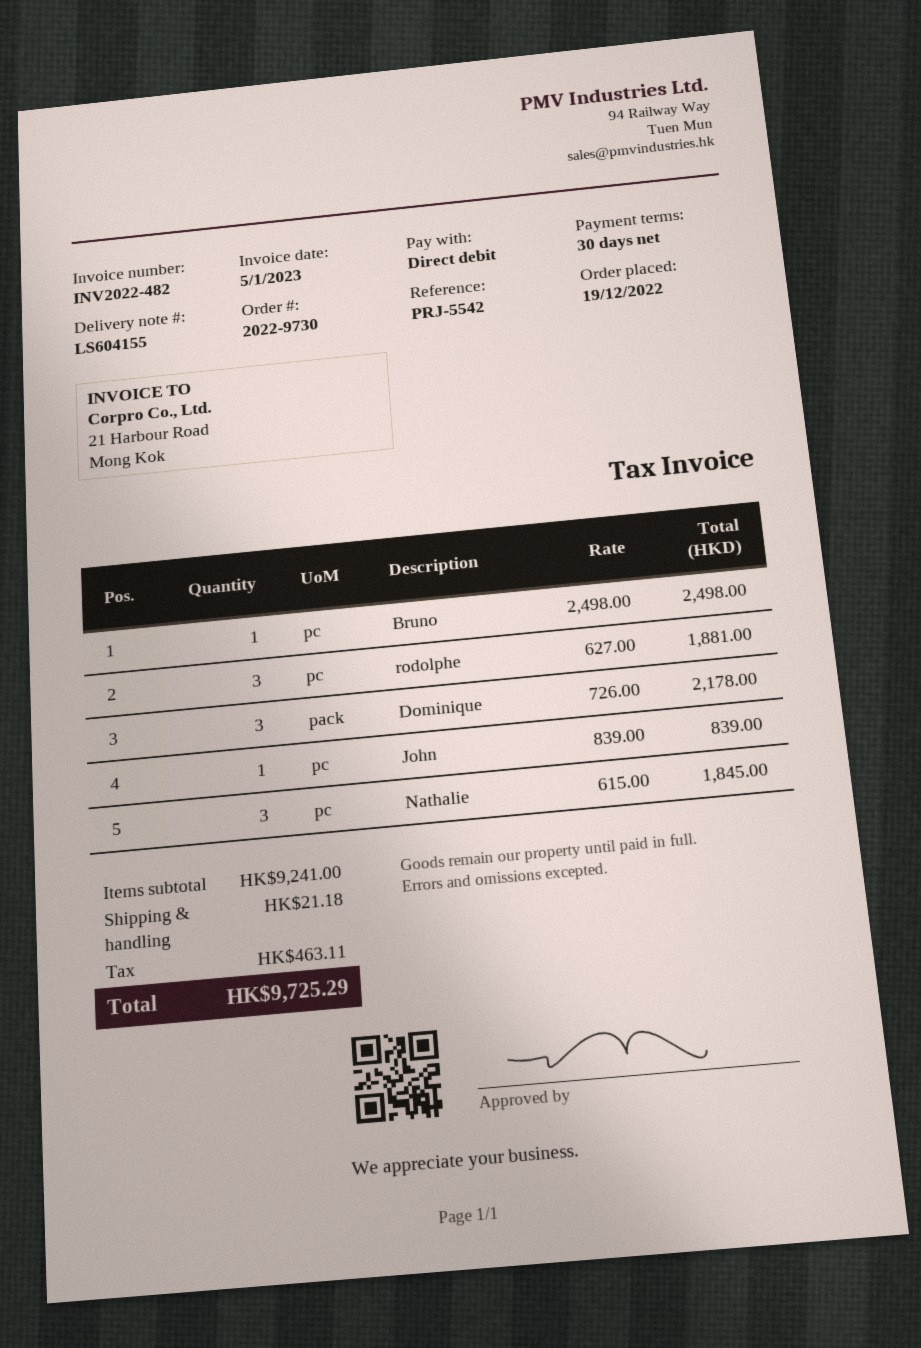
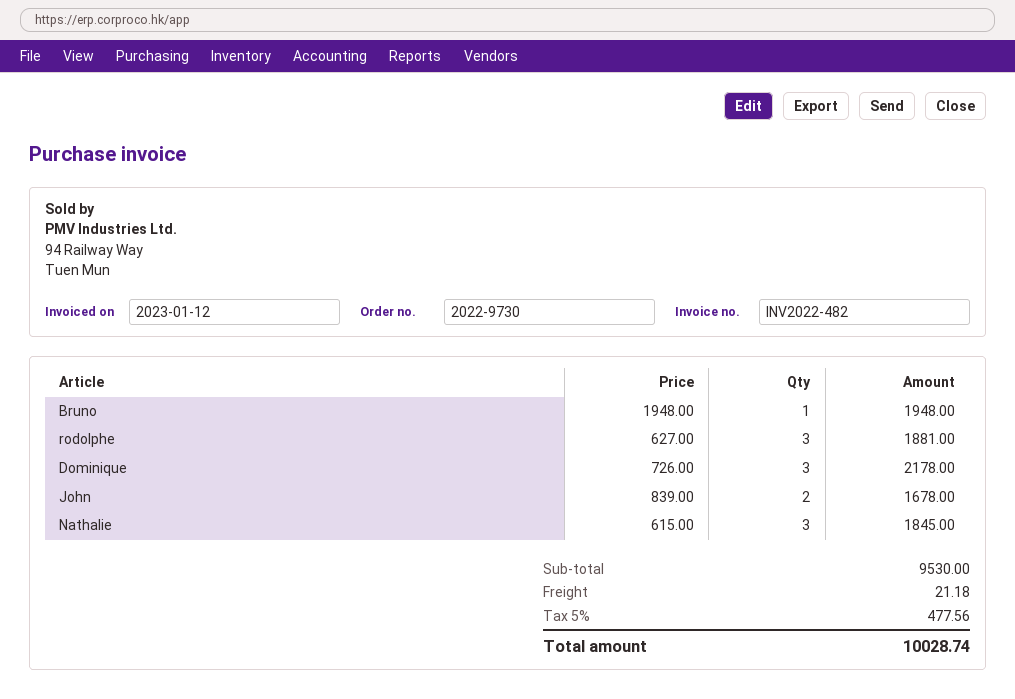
invoice date: 2023-01-05 -> 2023-01-12
Bruno: 1 x 2498.00 = 2498.00 -> 1 x 1948.00 = 1948.00
John: 1 x 839.00 = 839.00 -> 2 x 839.00 = 1678.00
subtotal: 9241.00 -> 9530.00
tax: 463.11 -> 477.56
total: 9725.29 -> 10028.74

